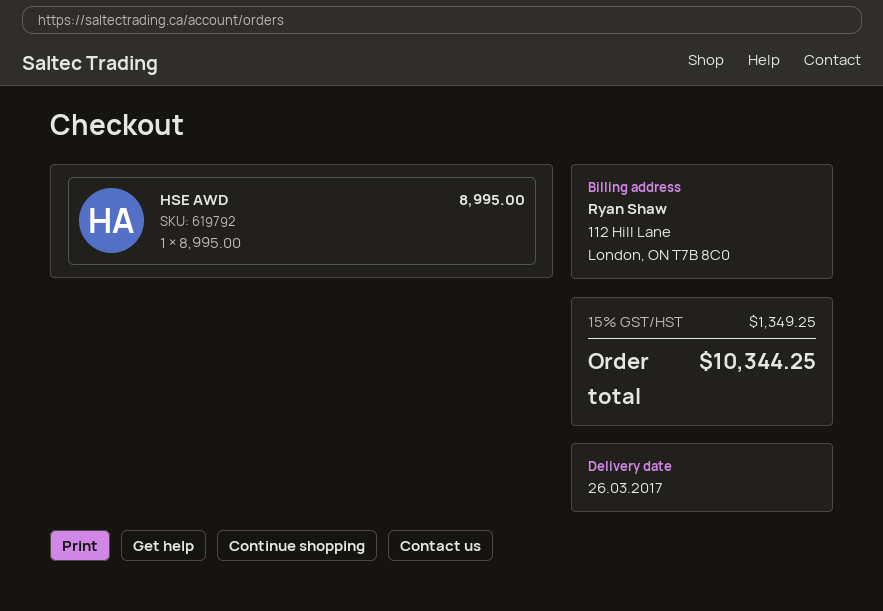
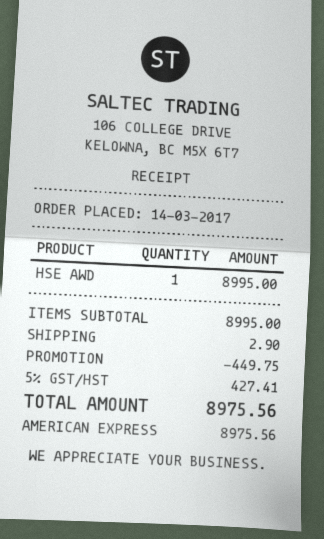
discount: none -> 449.75
shipping: none -> 2.90
tax: 15% = 1349.25 -> 5% = 427.41
total: 10344.25 -> 8975.56

